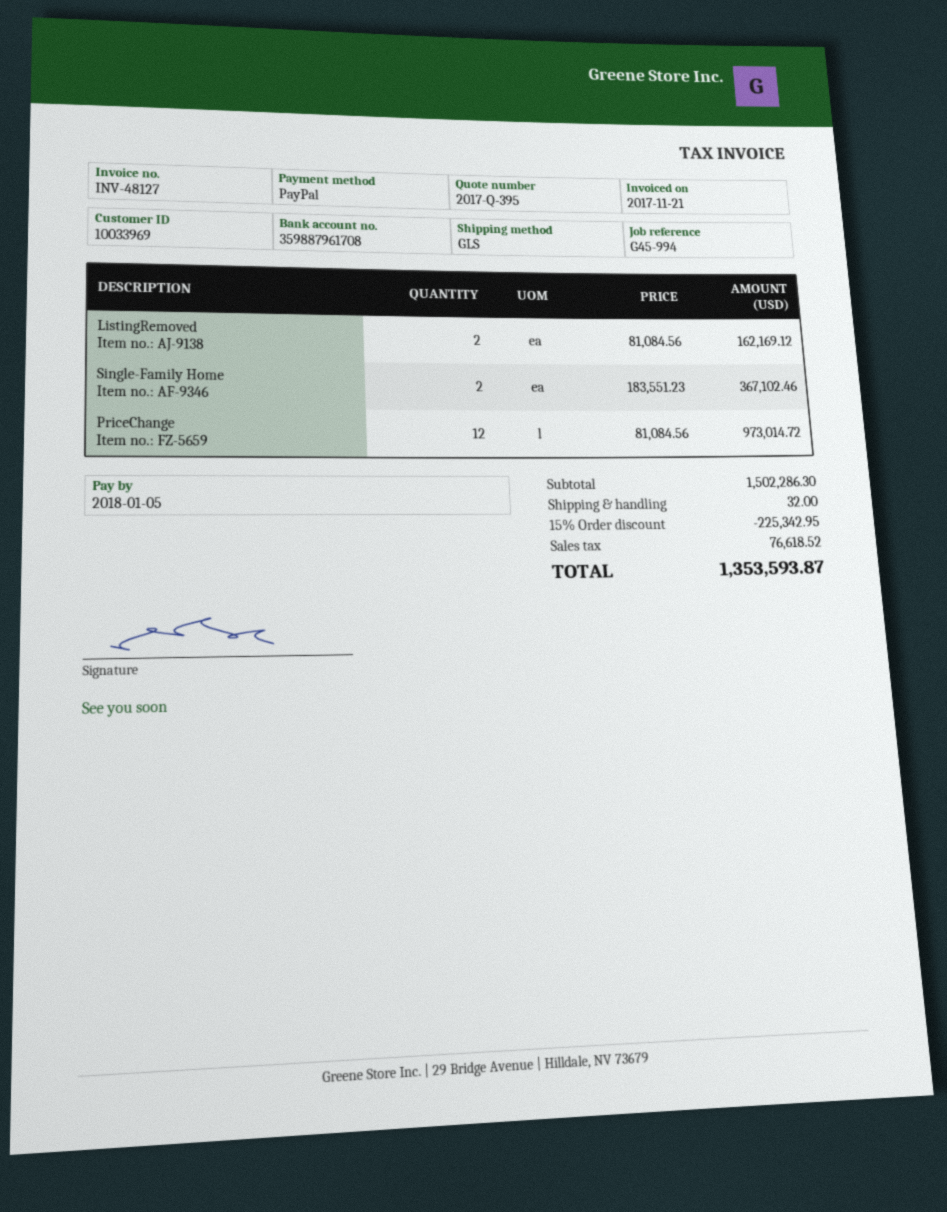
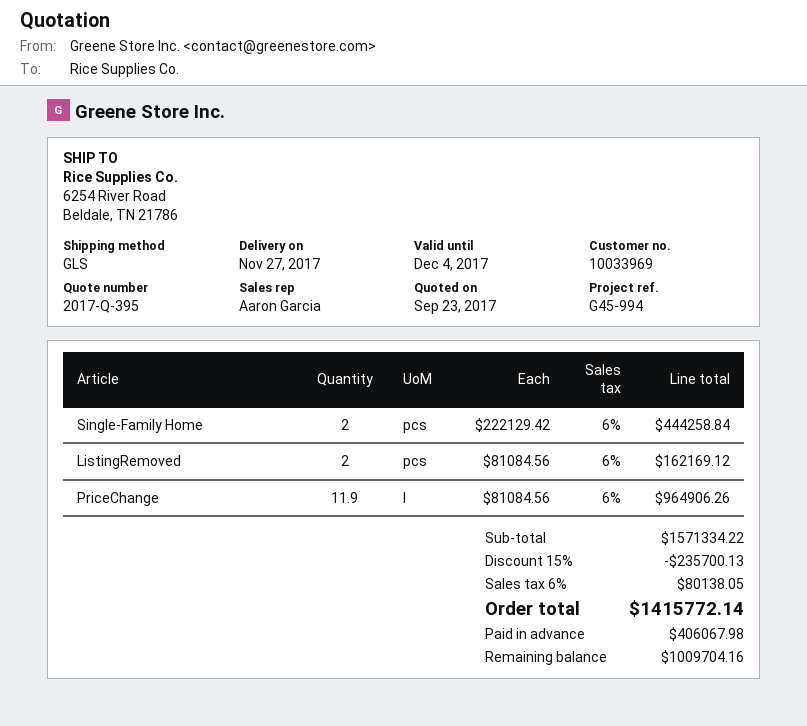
Single-Family Home: 2 x 183551.23 = 367102.46 -> 2 x 222129.42 = 444258.84
PriceChange: 12 x 81084.56 = 973014.72 -> 11.9 x 81084.56 = 964906.26
subtotal: 1502286.30 -> 1571334.22
discount: 15% = 225342.95 -> 15% = 235700.13
shipping: 32.00 -> none
tax: 76618.52 -> 80138.05
total: 1353593.87 -> 1415772.14

